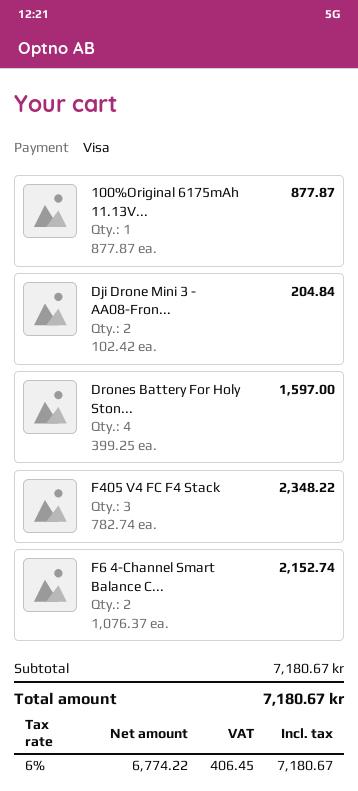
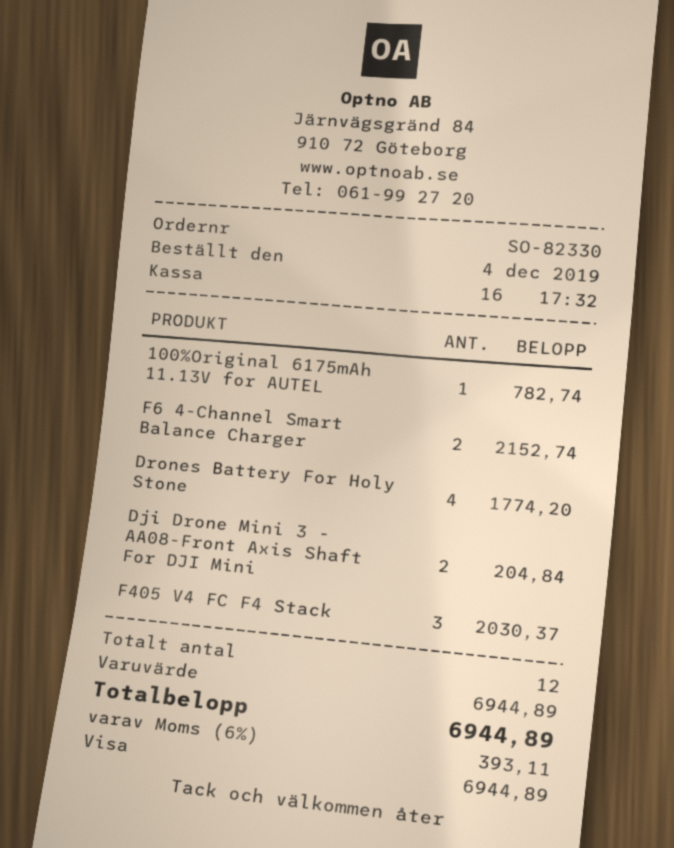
100%Original 6175mAh 11.13V...: 1 for 877.87 -> 1 for 782.74
Drones Battery For Holy Ston...: 4 for 1597.00 -> 4 for 1774.20
F405 V4 FC F4 Stack: 3 for 2348.22 -> 3 for 2030.37
subtotal: 7180.67 -> 6944.89
tax: 6% = 406.45 -> 6% = 393.11
total: 7180.67 -> 6944.89

